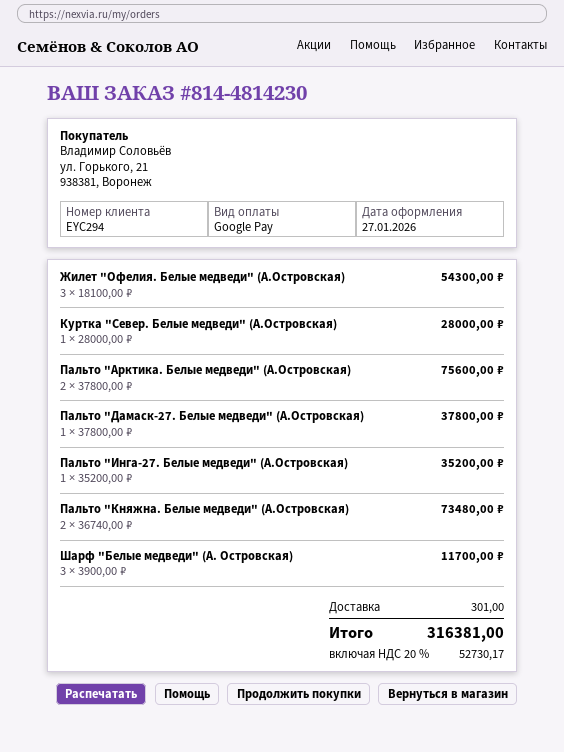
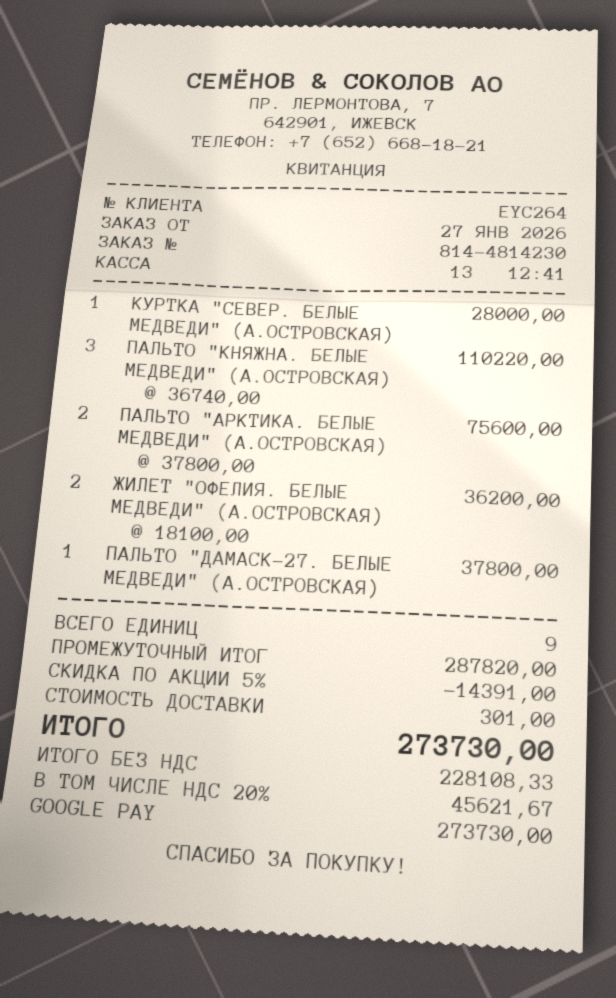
customer number: EYC294 -> EYC264
Жилет "Офелия. Белые медведи" (А.Островская): 3 x 18100.00 = 54300.00 -> 2 x 18100.00 = 36200.00
Пальто "Инга-27. Белые медведи" (А.Островская): 1 x 35200.00 = 35200.00 -> none
Пальто "Княжна. Белые медведи" (А.Островская): 2 x 36740.00 = 73480.00 -> 3 x 36740.00 = 110220.00
Шарф "Белые медведи" (А. Островская): 3 x 3900.00 = 11700.00 -> none
discount: none -> 5% = 14391.00
tax: 20% = 52730.17 -> 20% = 45621.67
total: 316381.00 -> 273730.00

